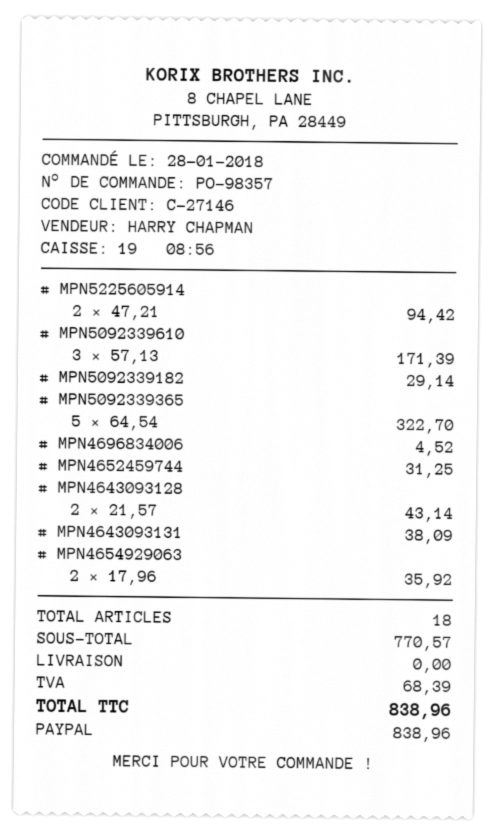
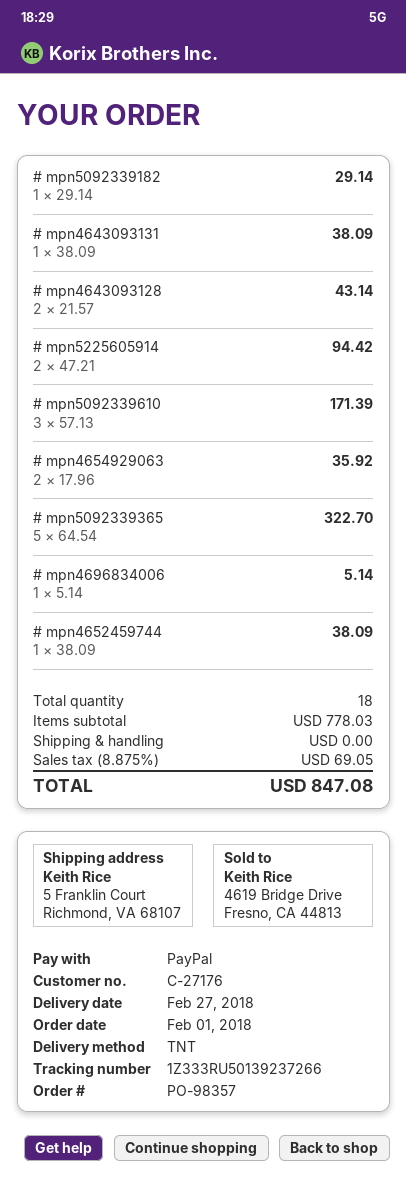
order date: 2018-01-28 -> 2018-02-01
customer number: C-27146 -> C-27176
# MPN4696834006: 1 x 4.52 = 4.52 -> 1 x 5.14 = 5.14
# MPN4652459744: 1 x 31.25 = 31.25 -> 1 x 38.09 = 38.09
subtotal: 770.57 -> 778.03
tax: 68.39 -> 69.05
total: 838.96 -> 847.08

